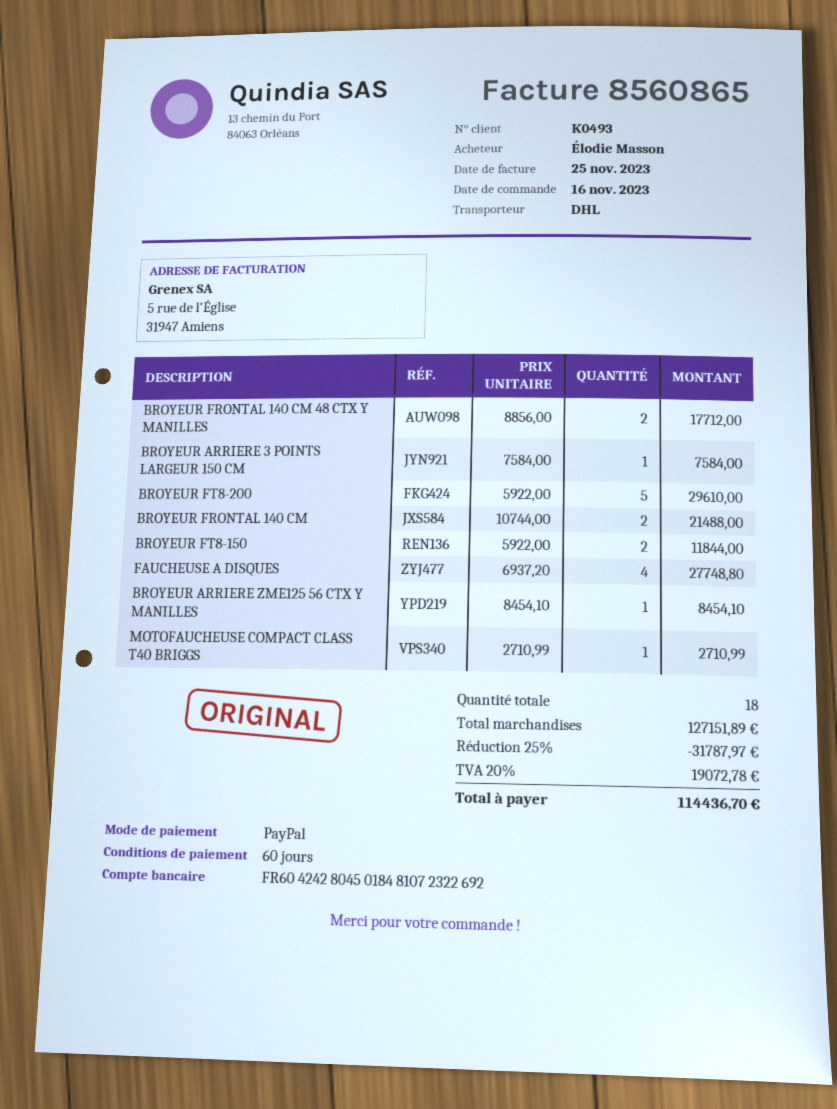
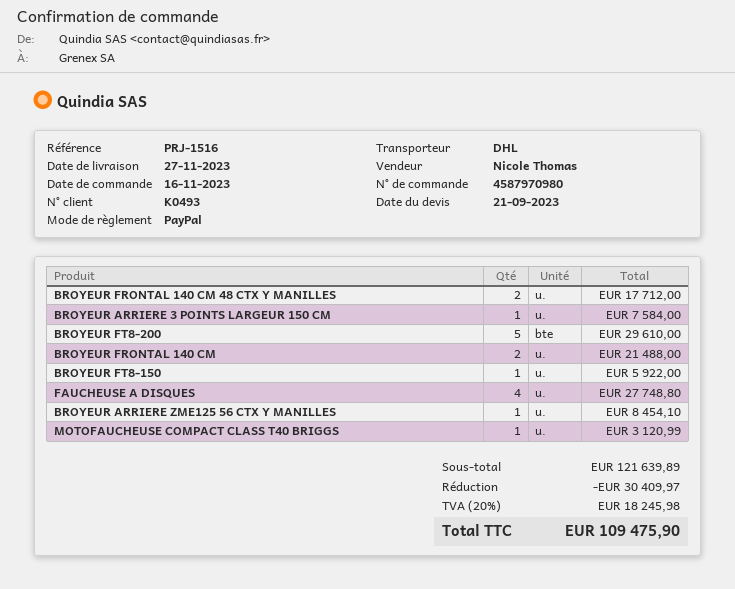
BROYEUR FT8-150: 2 for 11844.00 -> 1 for 5922.00
MOTOFAUCHEUSE COMPACT CLASS T40 BRIGGS: 1 for 2710.99 -> 1 for 3120.99
subtotal: 127151.89 -> 121639.89
discount: 31787.97 -> 30409.97
tax: 20% = 19072.78 -> 20% = 18245.98
total: 114436.70 -> 109475.90

